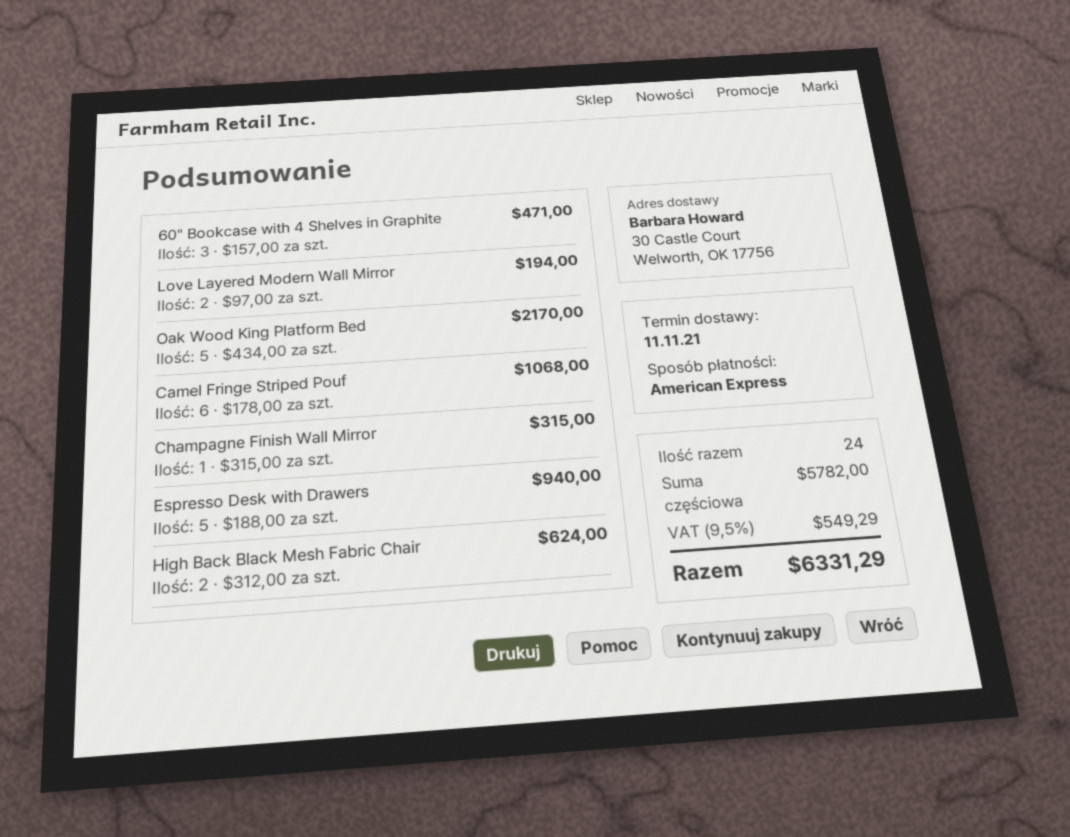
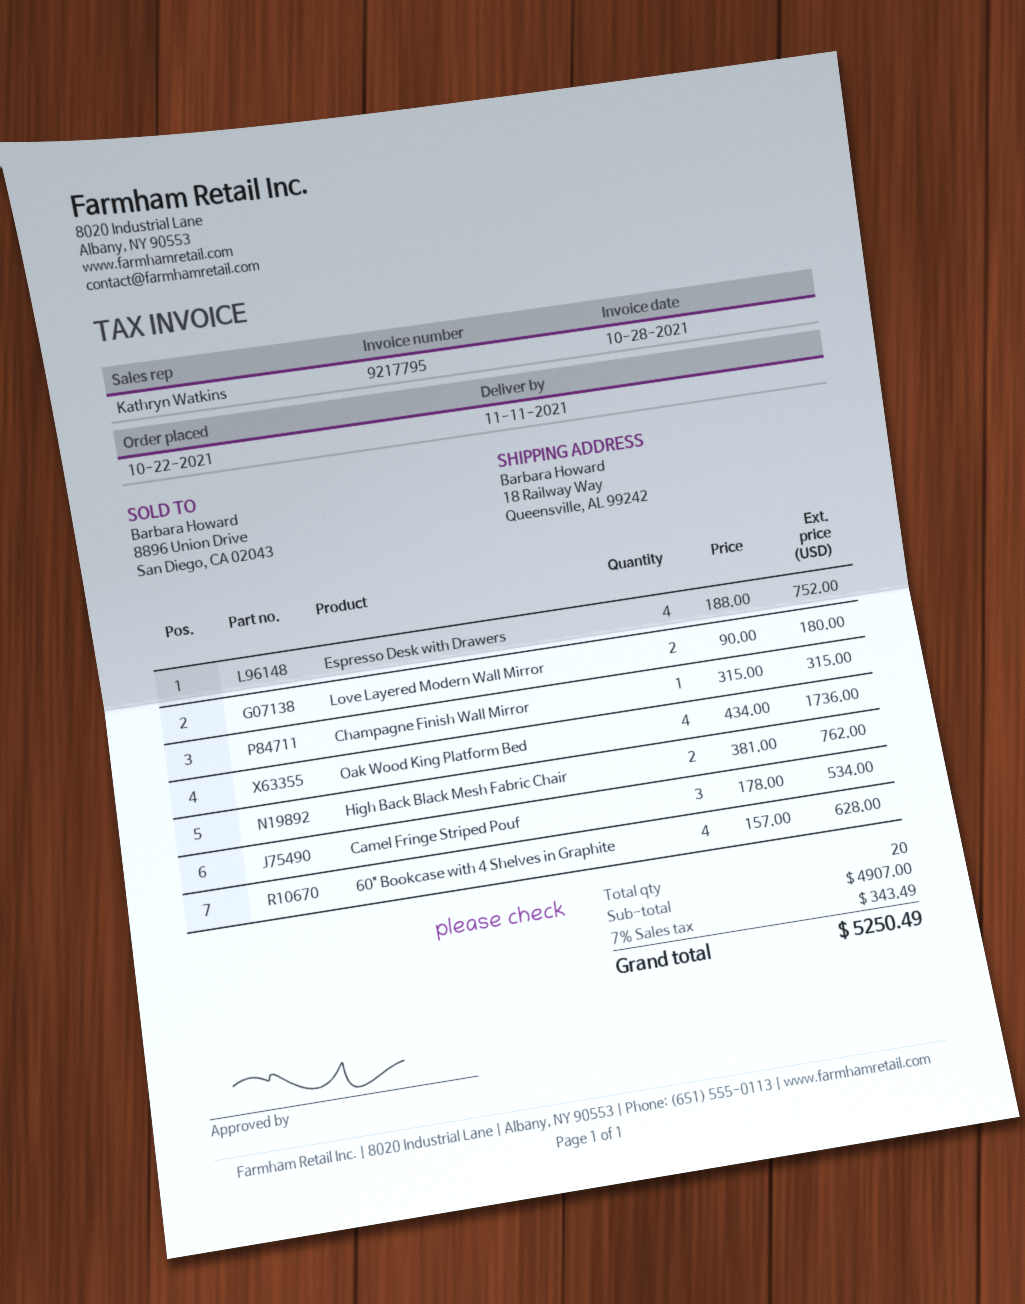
ship to: 30 Castle Court, Welworth, OK 17756 -> 18 Railway Way, Queensville, AL 99242
60" Bookcase with 4 Shelves in Graphite: 3 x 157.00 = 471.00 -> 4 x 157.00 = 628.00
Love Layered Modern Wall Mirror: 2 x 97.00 = 194.00 -> 2 x 90.00 = 180.00
Oak Wood King Platform Bed: 5 x 434.00 = 2170.00 -> 4 x 434.00 = 1736.00
Camel Fringe Striped Pouf: 6 x 178.00 = 1068.00 -> 3 x 178.00 = 534.00
Espresso Desk with Drawers: 5 x 188.00 = 940.00 -> 4 x 188.00 = 752.00
High Back Black Mesh Fabric Chair: 2 x 312.00 = 624.00 -> 2 x 381.00 = 762.00
total quantity: 24 -> 20
subtotal: 5782.00 -> 4907.00
tax: 9.5% = 549.29 -> 7% = 343.49
total: 6331.29 -> 5250.49

